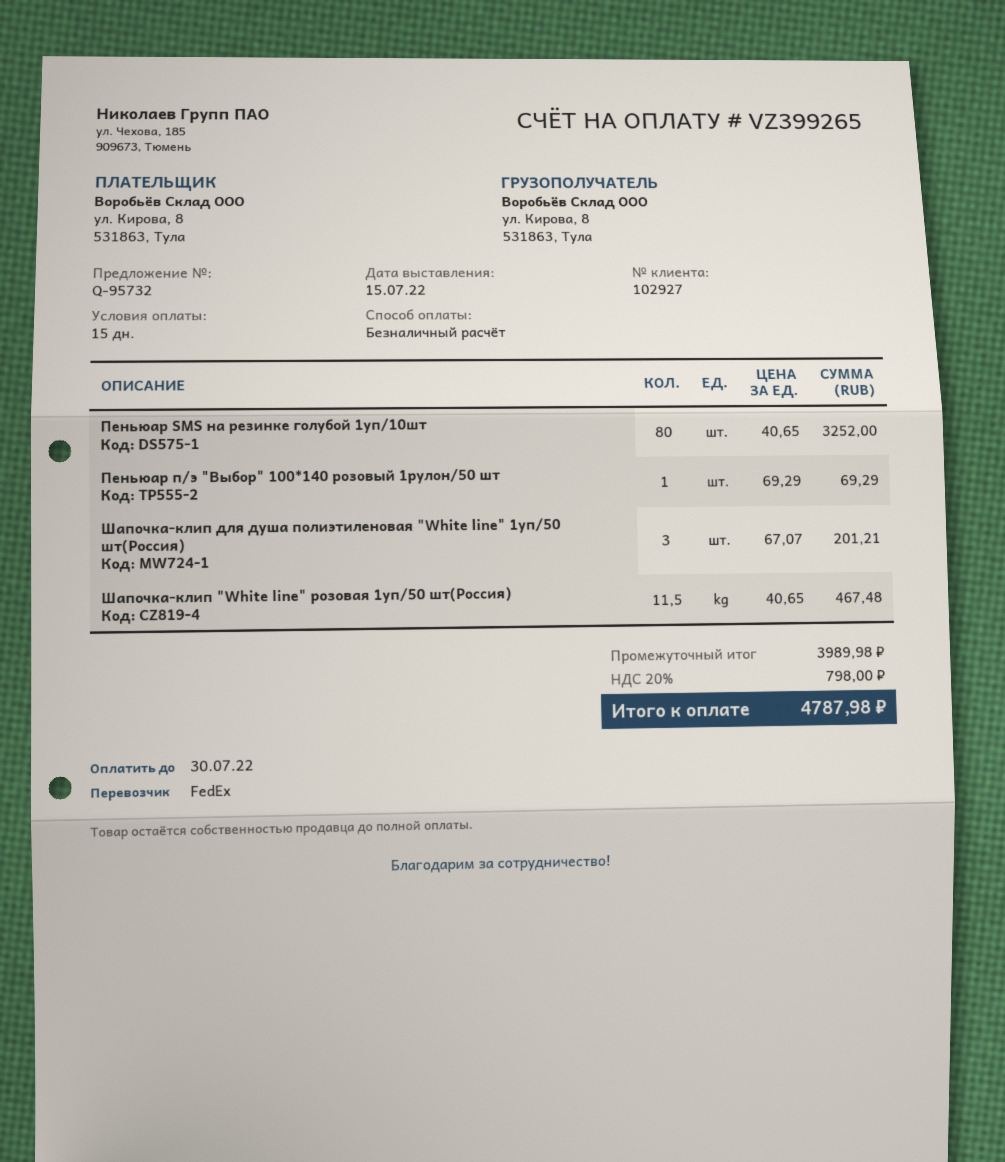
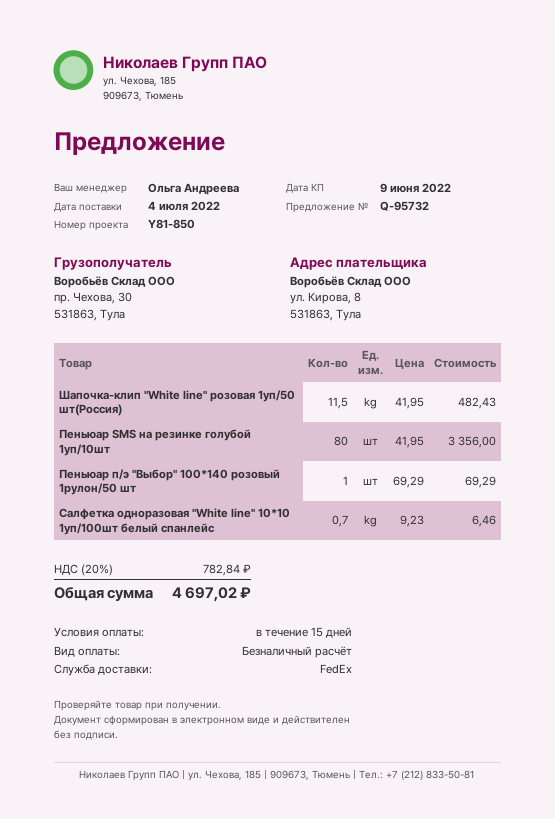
ship to: ул. Кирова, 8, 531863, Тула -> пр. Чехова, 30, 531863, Тула
Пеньюар SMS на резинке голубой 1уп/10шт: 80 x 40.65 = 3252.00 -> 80 x 41.95 = 3356.00
Шапочка-клип для душа полиэтиленовая "White line" 1уп/50 шт(Россия): 3 x 67.07 = 201.21 -> none
Шапочка-клип "White line" розовая 1уп/50 шт(Россия): 11.5 x 40.65 = 467.48 -> 11.5 x 41.95 = 482.43
Салфетка одноразовая "White line" 10*10 1уп/100шт белый спанлейс: none -> 0.7 x 9.23 = 6.46
tax: 20% = 798.00 -> 20% = 782.84
total: 4787.98 -> 4697.02

